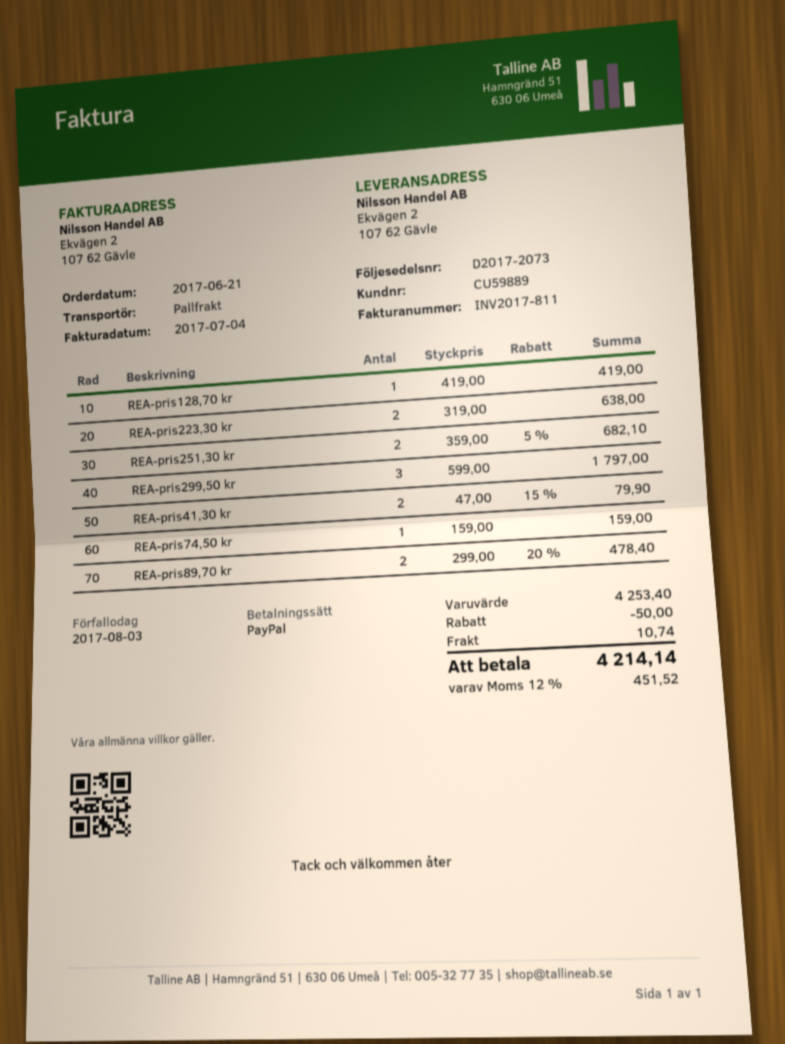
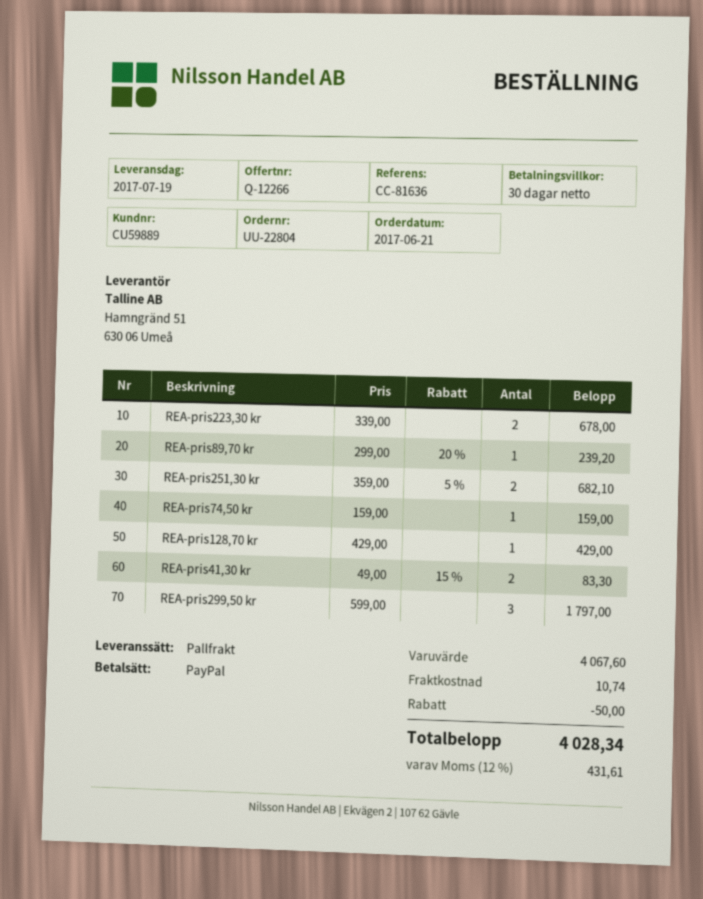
REA-pris128,70 kr: 1 x 419.00 = 419.00 -> 1 x 429.00 = 429.00
REA-pris223,30 kr: 2 x 319.00 = 638.00 -> 2 x 339.00 = 678.00
REA-pris41,30 kr: 2 x 47.00 - 15% = 79.90 -> 2 x 49.00 - 15% = 83.30
REA-pris89,70 kr: 2 x 299.00 - 20% = 478.40 -> 1 x 299.00 - 20% = 239.20
subtotal: 4253.40 -> 4067.60
tax: 12% = 451.52 -> 12% = 431.61
total: 4214.14 -> 4028.34

